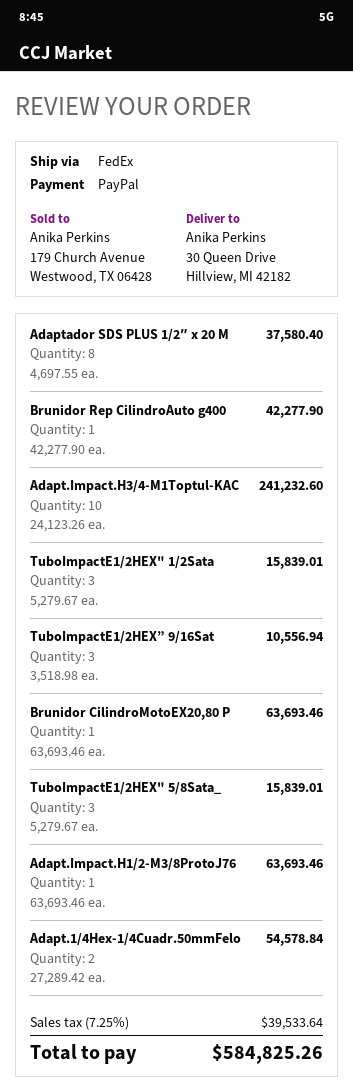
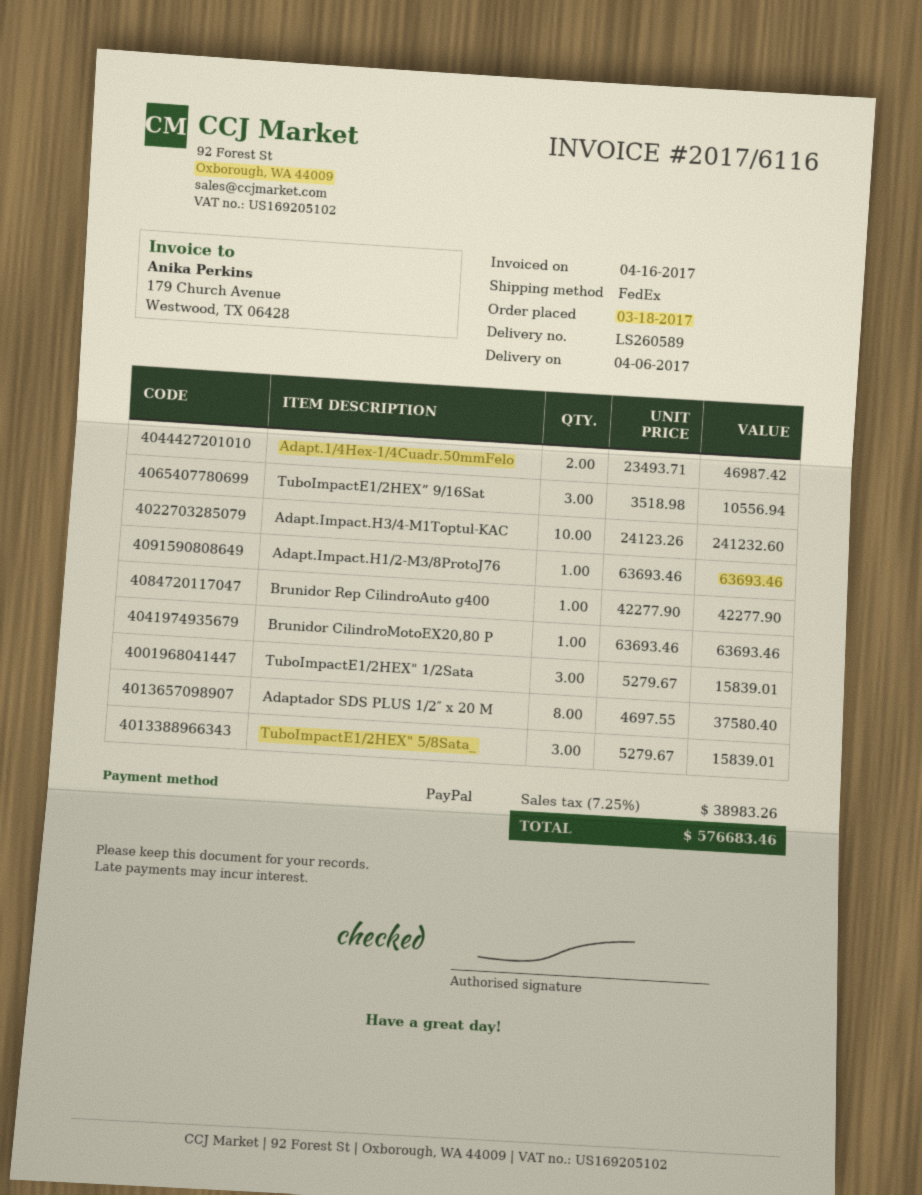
Adapt.1/4Hex-1/4Cuadr.50mmFelo: 2 x 27289.42 = 54578.84 -> 2 x 23493.71 = 46987.42
tax: 7.25% = 39533.64 -> 7.25% = 38983.26
total: 584825.26 -> 576683.46

